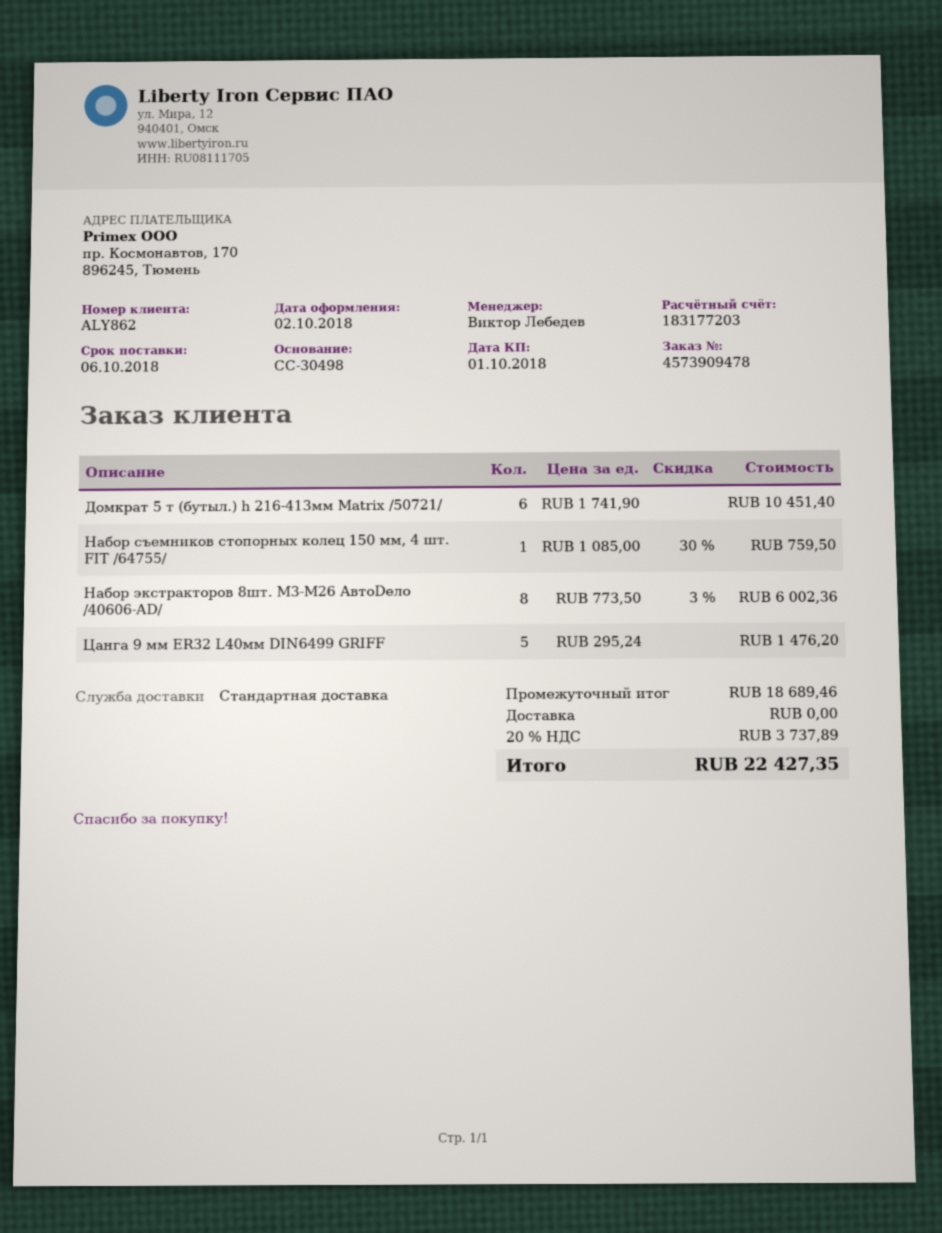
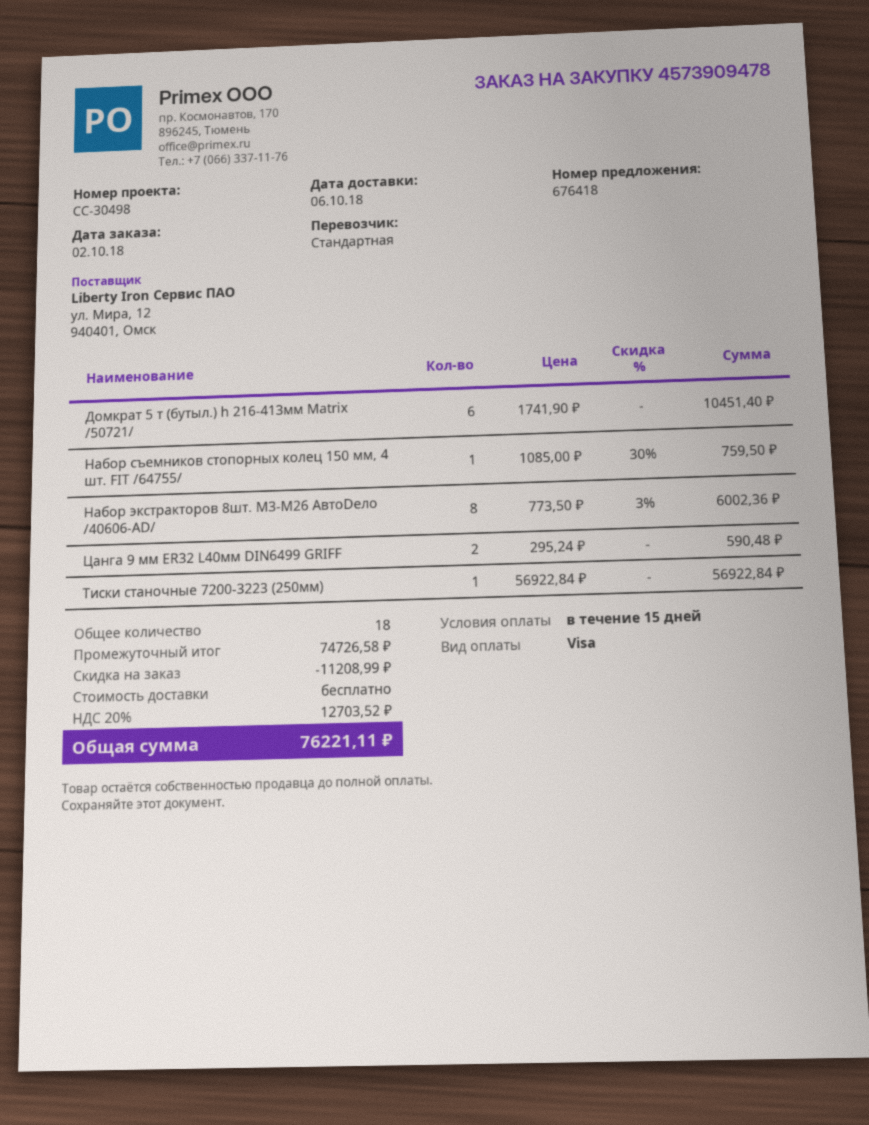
Цанга 9 мм ER32 L40мм DIN6499 GRIFF: 5 x 295.24 = 1476.20 -> 2 x 295.24 = 590.48
Тиски станочные 7200-3223 (250мм): none -> 1 x 56922.84 = 56922.84
subtotal: 18689.46 -> 74726.58
discount: none -> 11208.99
tax: 20% = 3737.89 -> 20% = 12703.52
total: 22427.35 -> 76221.11

